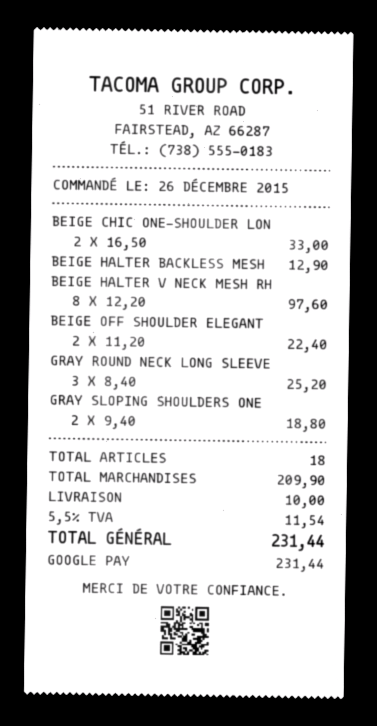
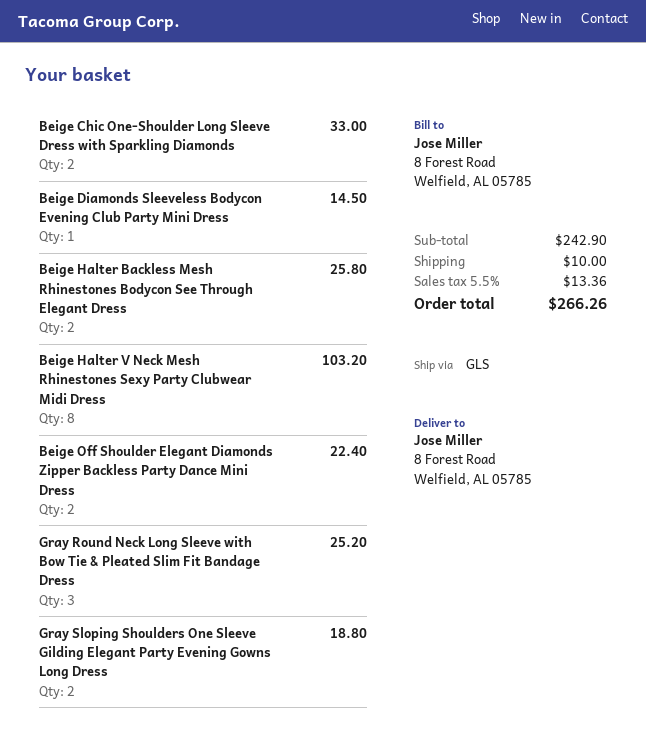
BEIGE HALTER BACKLESS MESH: 1 for 12.90 -> 2 for 25.80
BEIGE HALTER V NECK MESH RH: 8 for 97.60 -> 8 for 103.20
Beige Diamonds Sleeveless Bodycon Evening Club Party Mini Dress: none -> 1 for 14.50
subtotal: 209.90 -> 242.90
tax: 5.5% = 11.54 -> 5.5% = 13.36
total: 231.44 -> 266.26

